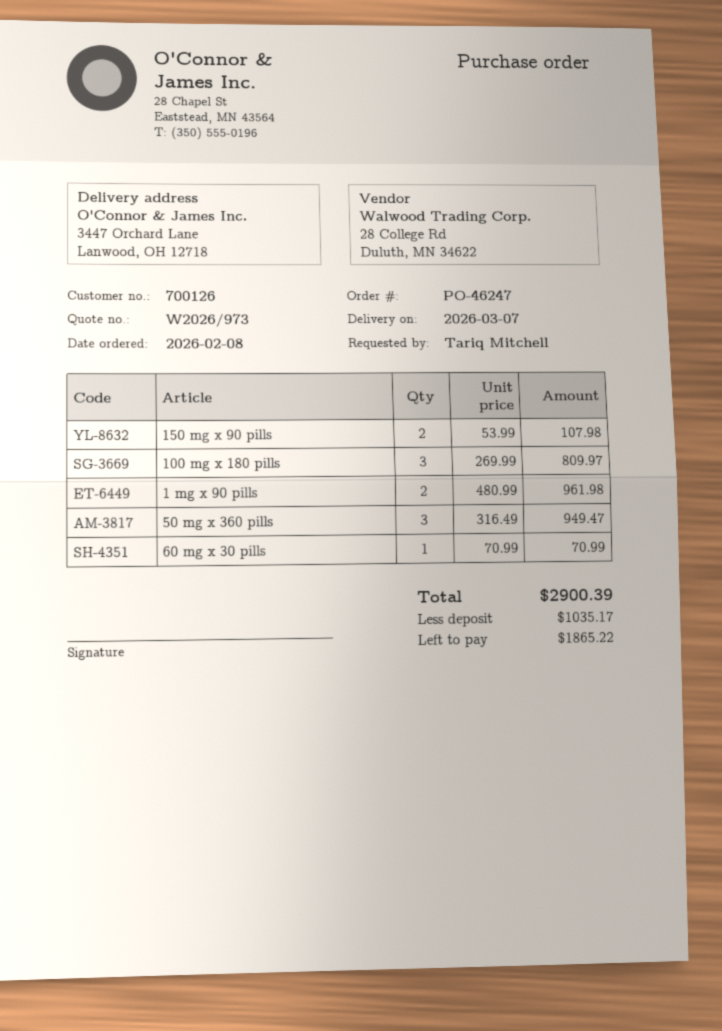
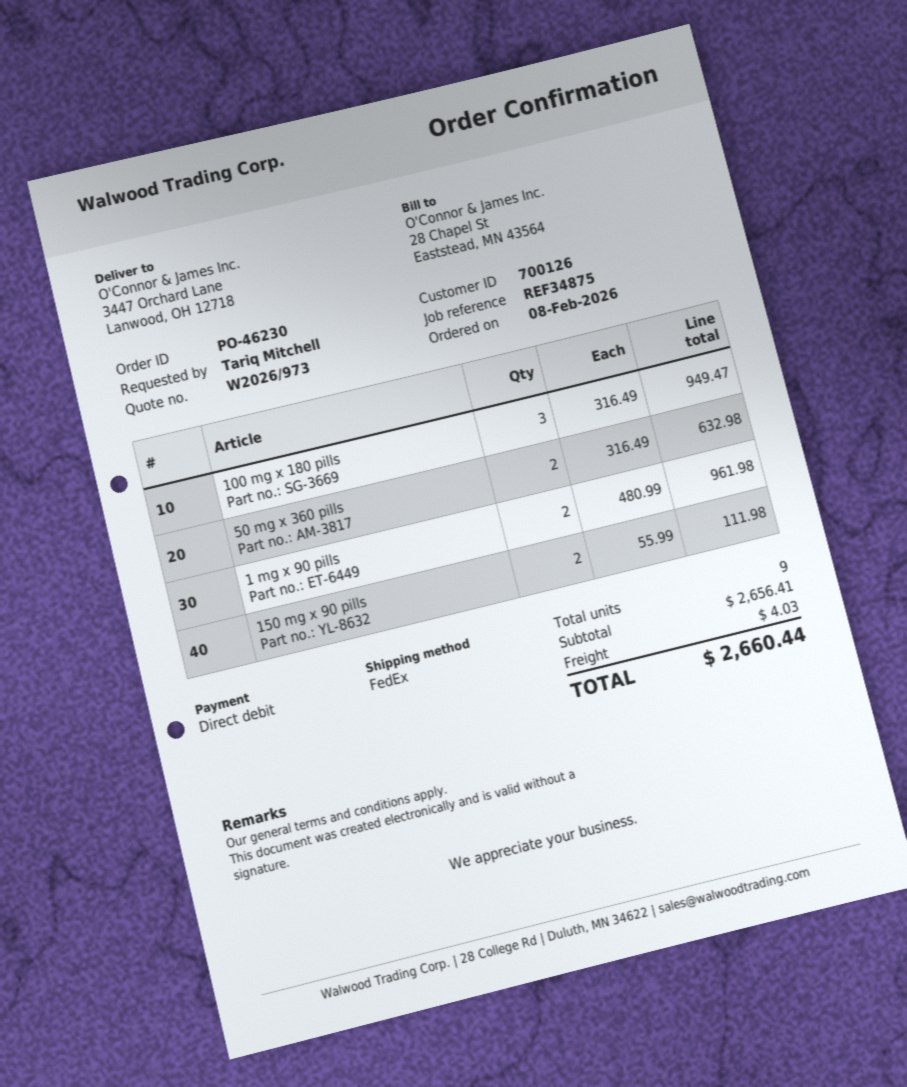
order number: PO-46247 -> PO-46230
150 mg x 90 pills: 2 x 53.99 = 107.98 -> 2 x 55.99 = 111.98
100 mg x 180 pills: 3 x 269.99 = 809.97 -> 3 x 316.49 = 949.47
50 mg x 360 pills: 3 x 316.49 = 949.47 -> 2 x 316.49 = 632.98
60 mg x 30 pills: 1 x 70.99 = 70.99 -> none
shipping: none -> 4.03
total: 2900.39 -> 2660.44

